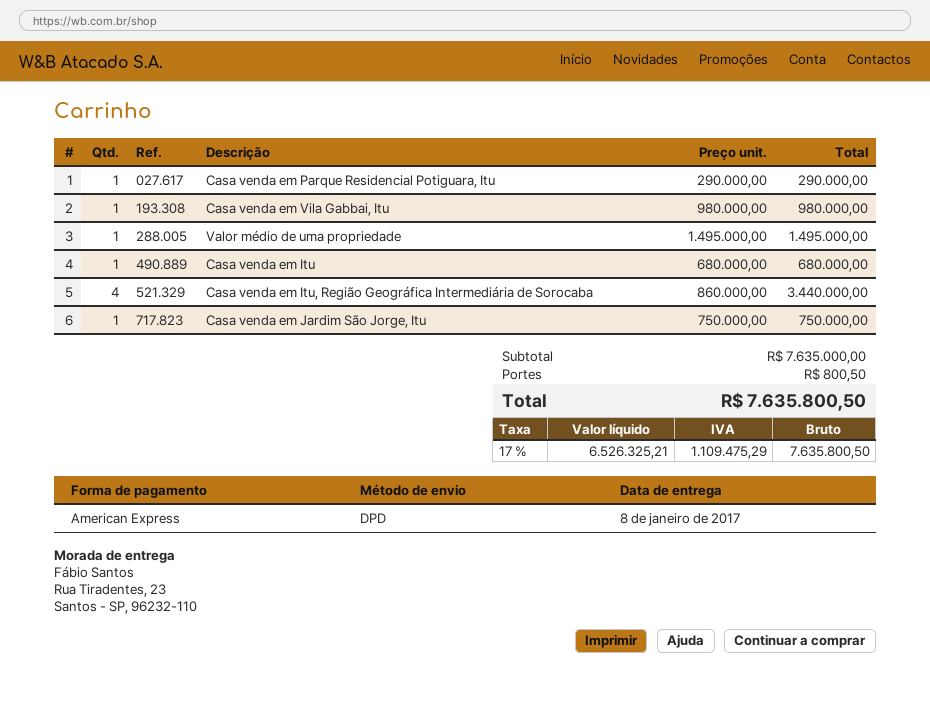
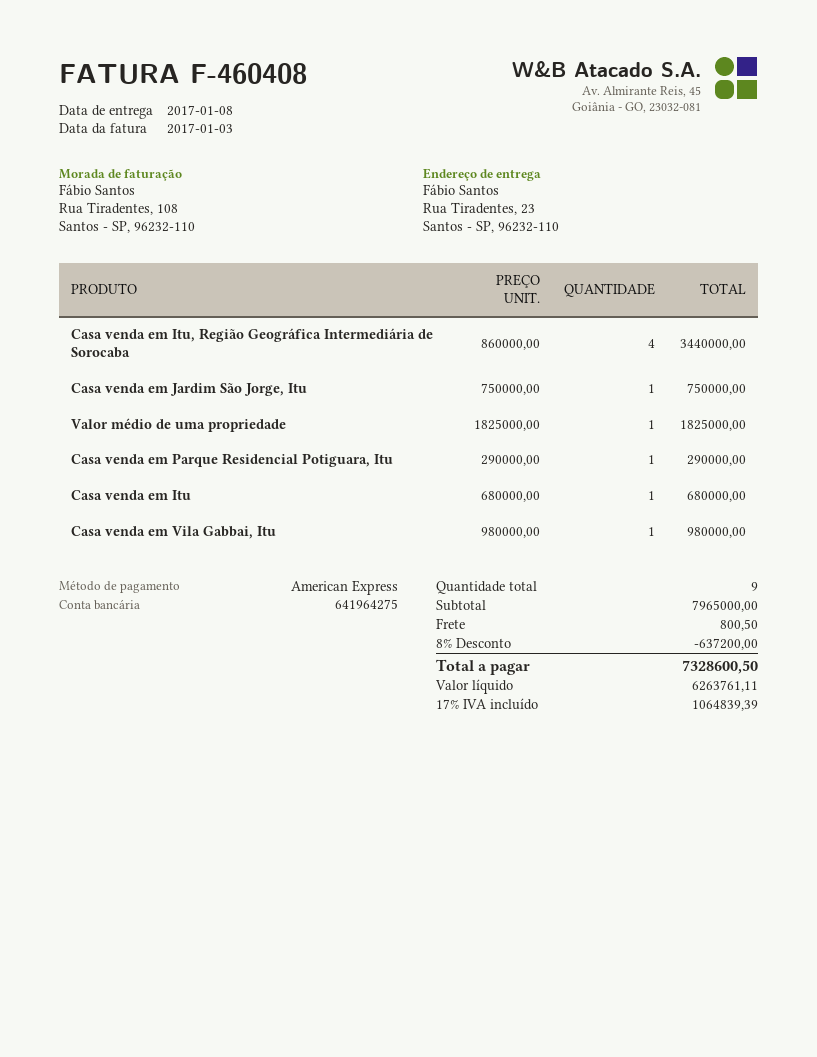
Valor médio de uma propriedade: 1 x 1495000.00 = 1495000.00 -> 1 x 1825000.00 = 1825000.00
subtotal: 7635000.00 -> 7965000.00
discount: none -> 8% = 637200.00
net: 6526325.21 -> 6263761.11
tax: 17% = 1109475.29 -> 17% = 1064839.39
total: 7635800.50 -> 7328600.50

